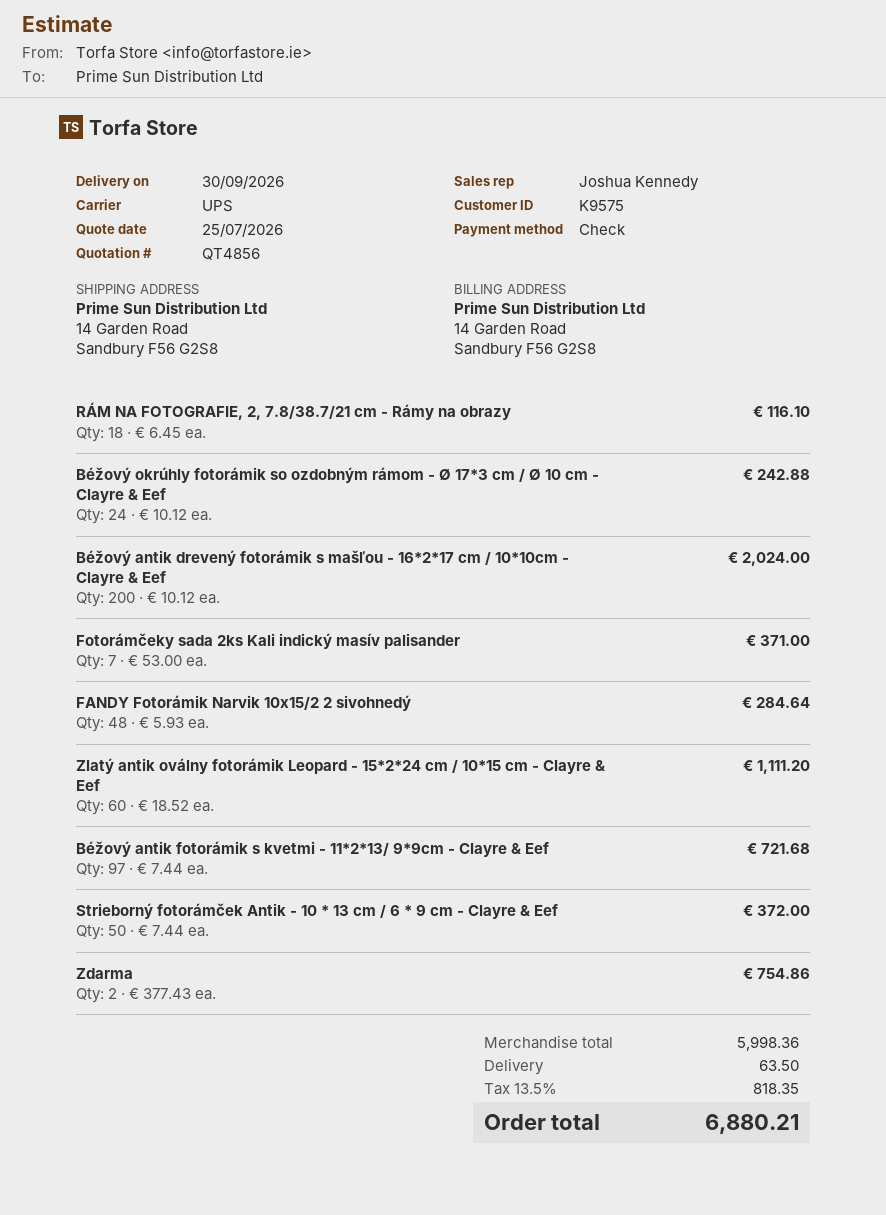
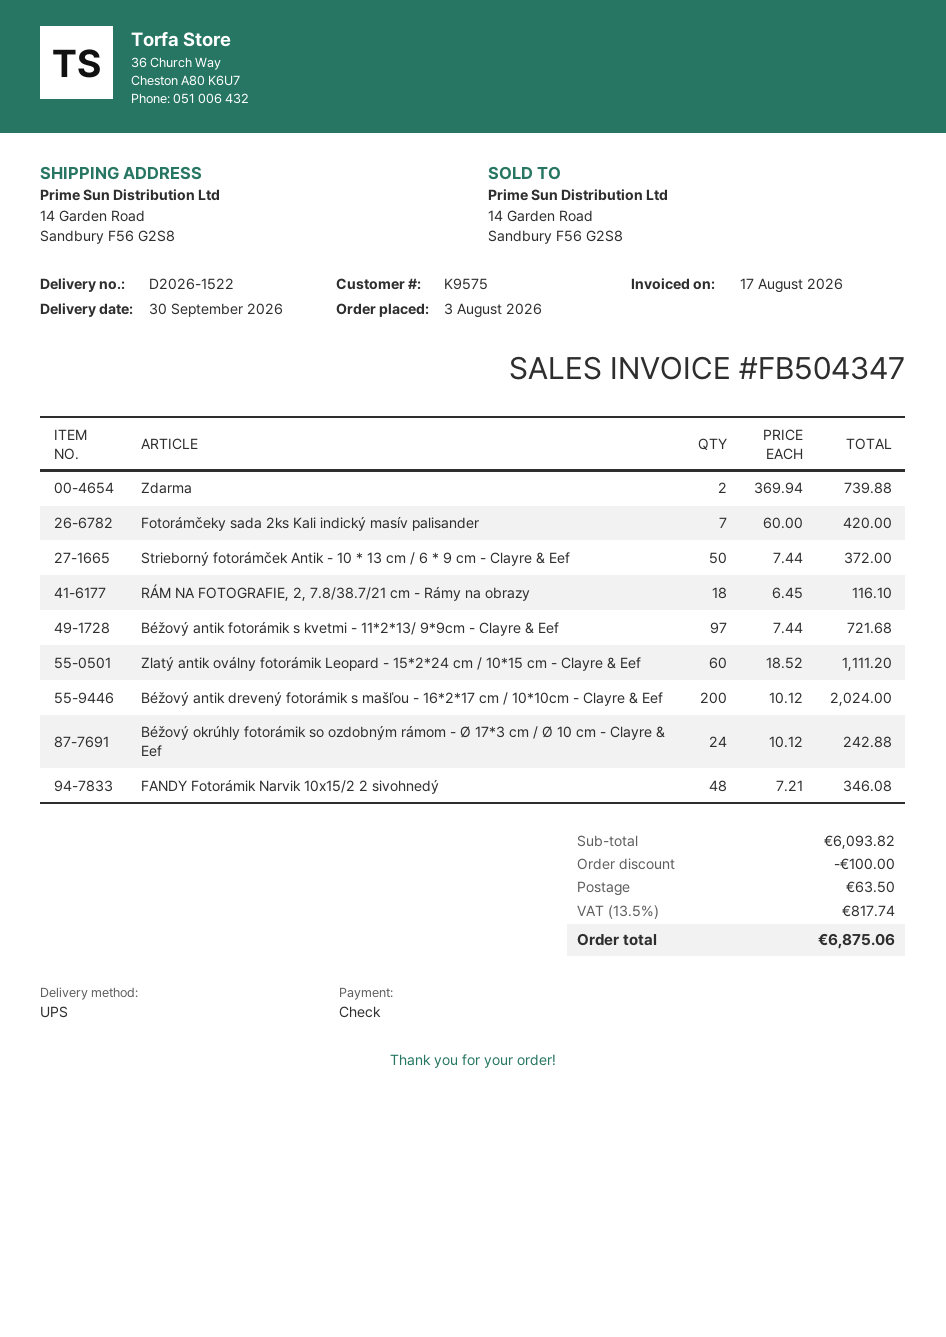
Fotorámčeky sada 2ks Kali indický masív palisander: 7 x 53.00 = 371.00 -> 7 x 60.00 = 420.00
FANDY Fotorámik Narvik 10x15/2 2 sivohnedý: 48 x 5.93 = 284.64 -> 48 x 7.21 = 346.08
Zdarma: 2 x 377.43 = 754.86 -> 2 x 369.94 = 739.88
subtotal: 5998.36 -> 6093.82
discount: none -> 100.00
tax: 13.5% = 818.35 -> 13.5% = 817.74
total: 6880.21 -> 6875.06

